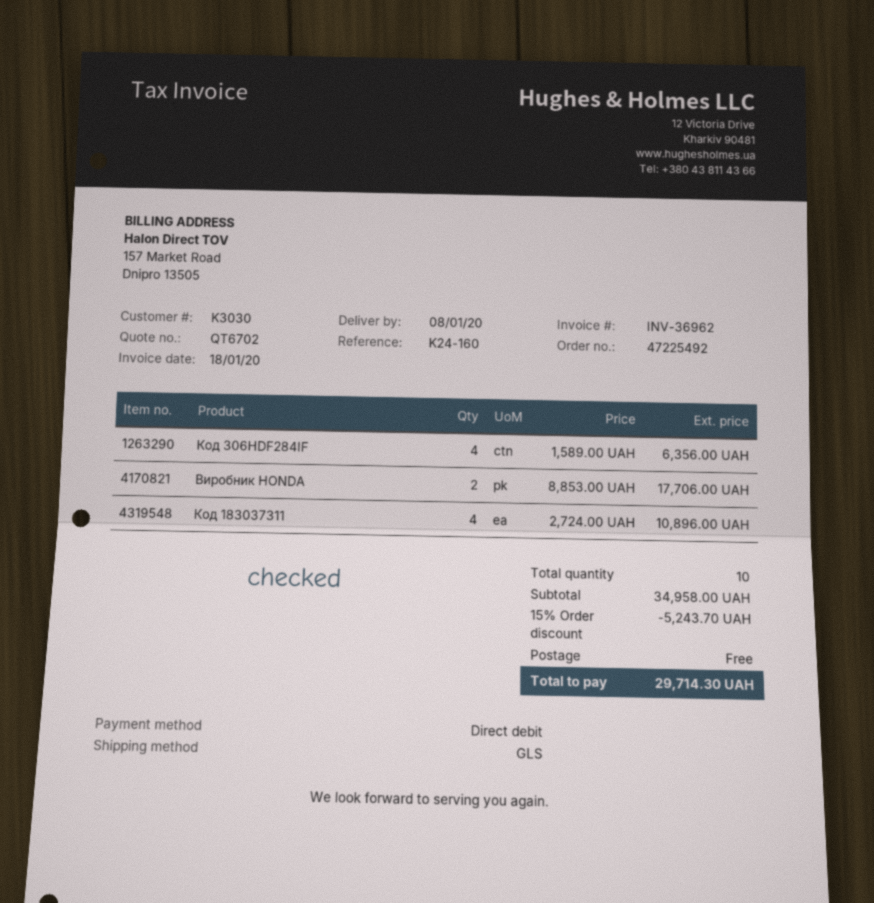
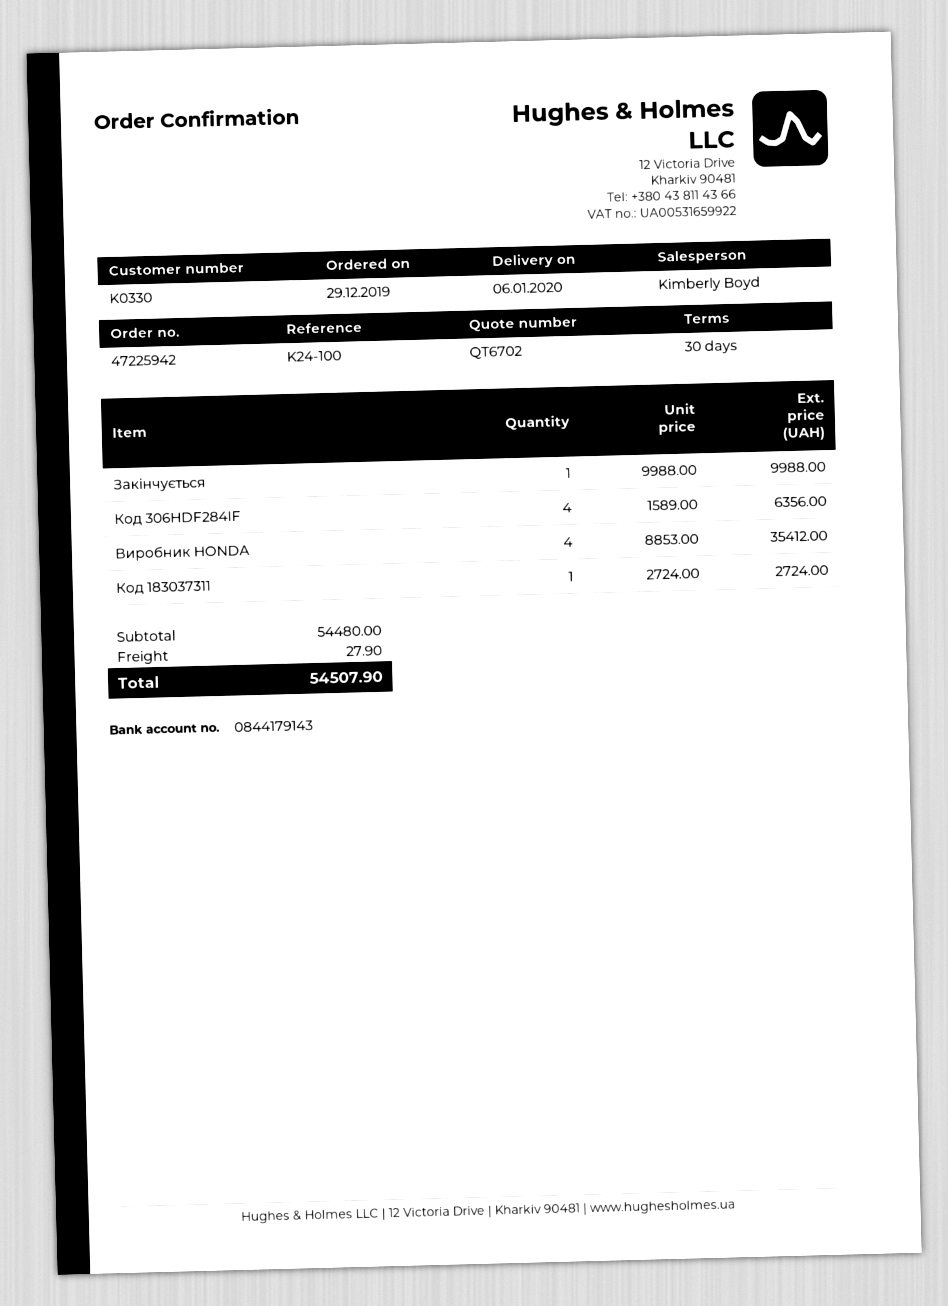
order number: 47225492 -> 47225942
delivery date: 2020-01-08 -> 2020-01-06
customer number: K3030 -> K0330
reference: K24-160 -> K24-100
Виробник HONDA: 2 x 8853.00 = 17706.00 -> 4 x 8853.00 = 35412.00
Код 183037311: 4 x 2724.00 = 10896.00 -> 1 x 2724.00 = 2724.00
Закінчується: none -> 1 x 9988.00 = 9988.00
subtotal: 34958.00 -> 54480.00
discount: 15% = 5243.70 -> none
shipping: 0.00 -> 27.90
total: 29714.30 -> 54507.90

